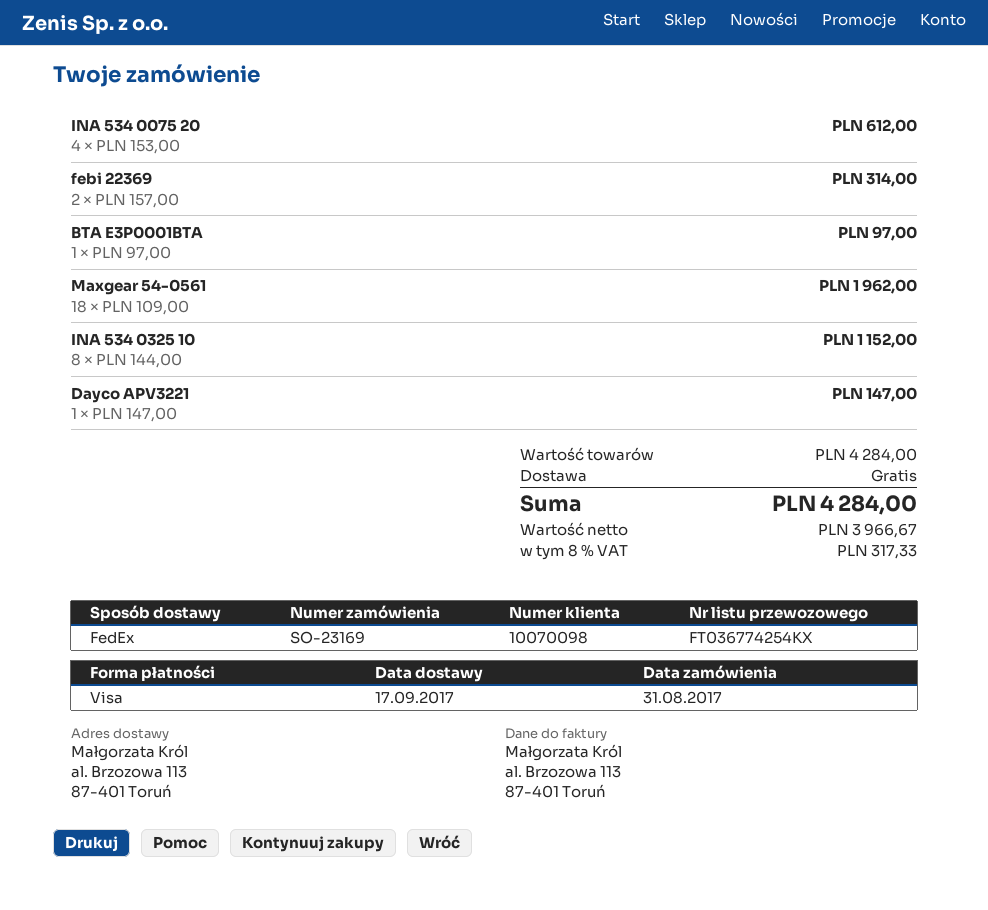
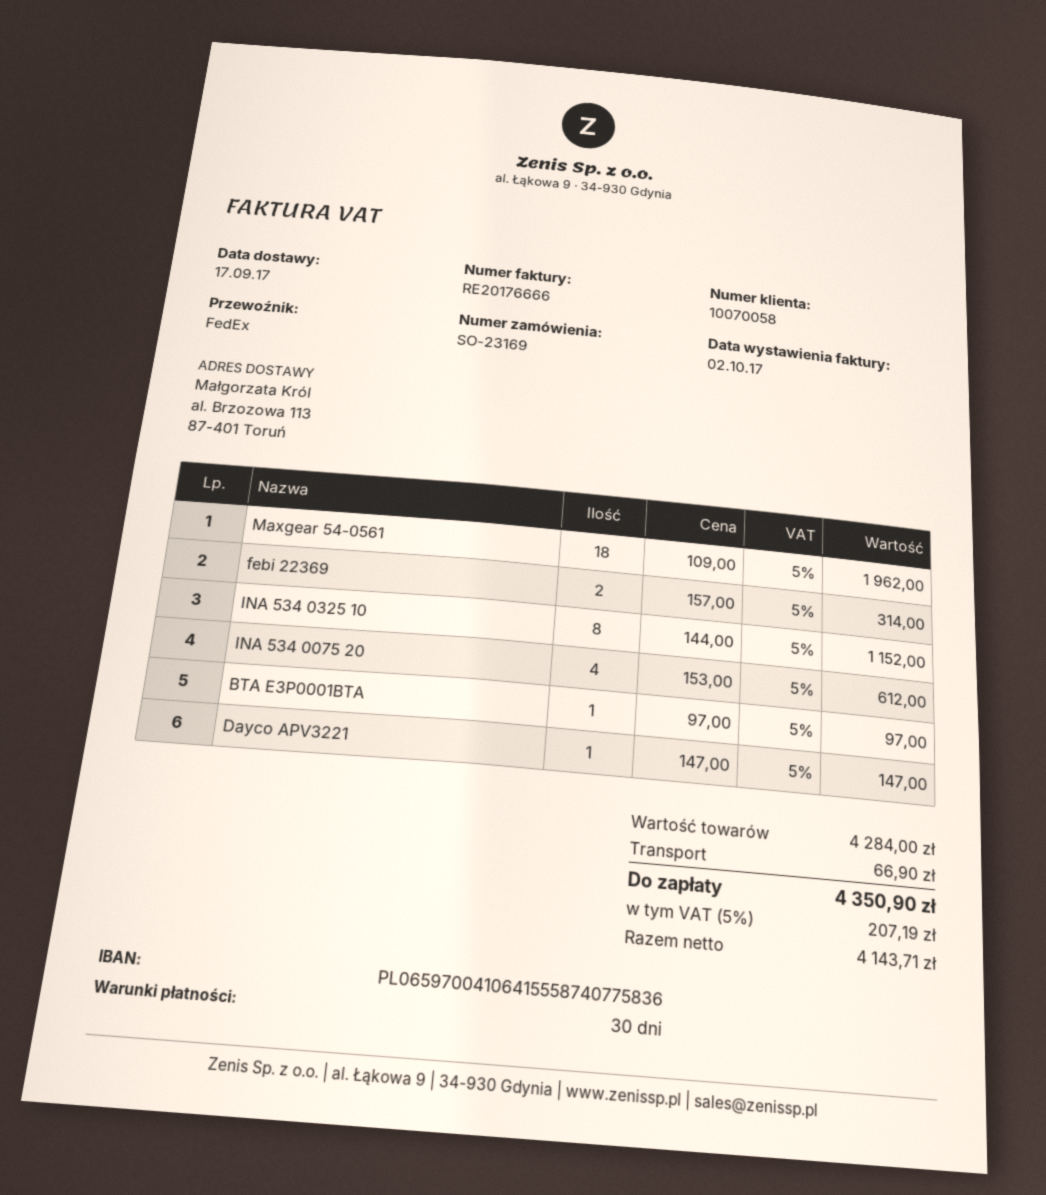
customer number: 10070098 -> 10070058
shipping: 0.00 -> 66.90
net: 3966.67 -> 4143.71
tax: 8% = 317.33 -> 5% = 207.19
total: 4284.00 -> 4350.90

